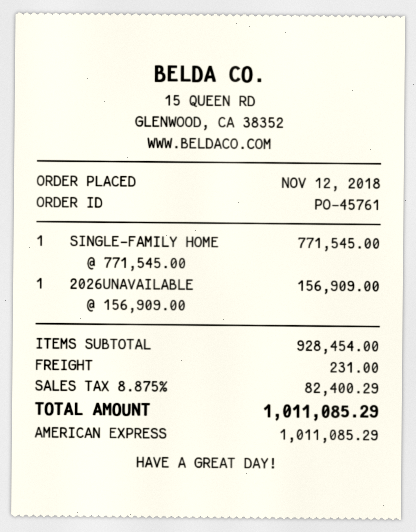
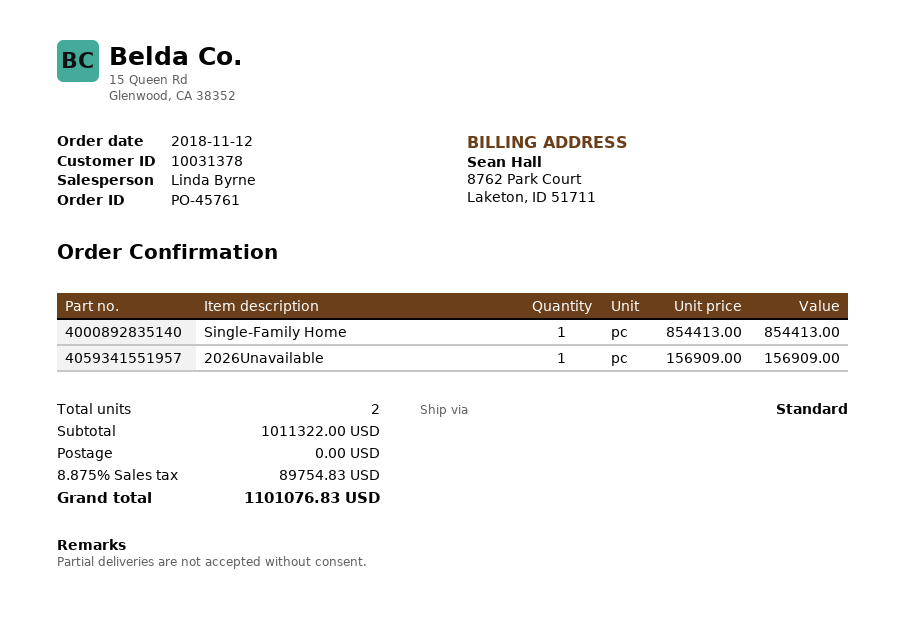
SINGLE-FAMILY HOME: 1 x 771545.00 = 771545.00 -> 1 x 854413.00 = 854413.00
subtotal: 928454.00 -> 1011322.00
shipping: 231.00 -> 0.00
tax: 8.875% = 82400.29 -> 8.875% = 89754.83
total: 1011085.29 -> 1101076.83

